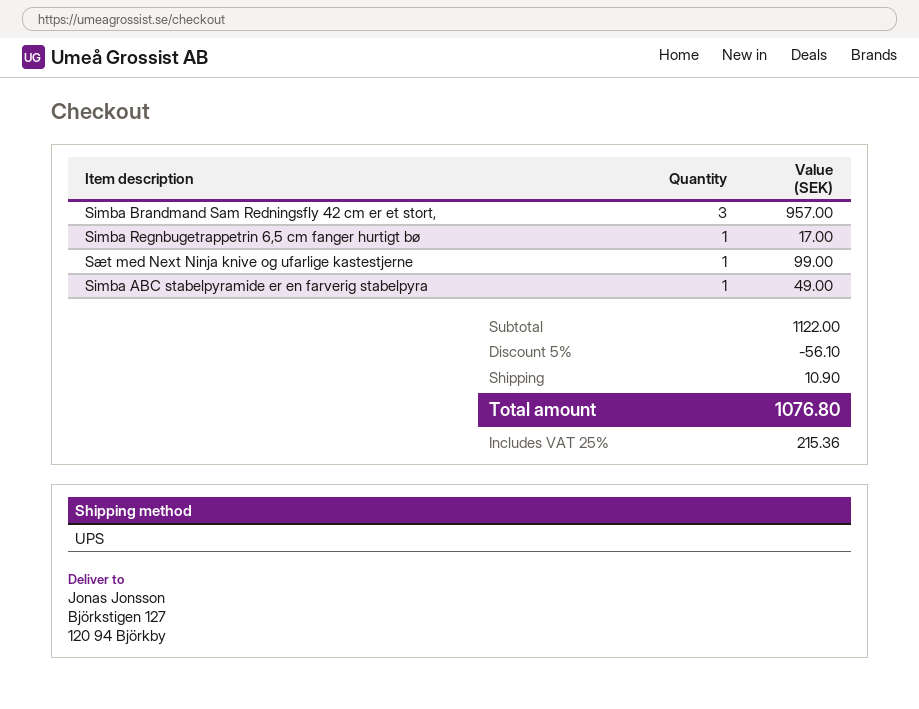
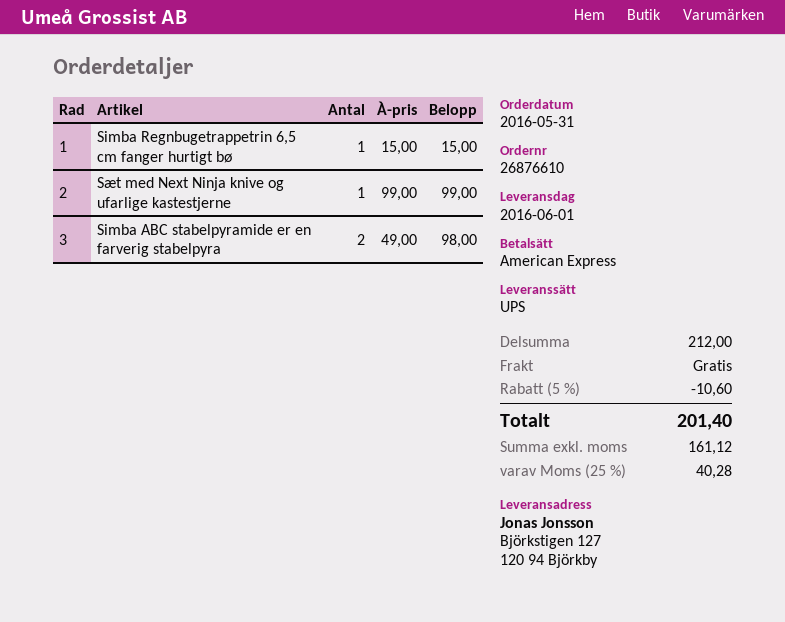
Simba Brandmand Sam Redningsfly 42 cm er et stort,: 3 for 957.00 -> none
Simba Regnbugetrappetrin 6,5 cm fanger hurtigt bø: 1 for 17.00 -> 1 for 15.00
Simba ABC stabelpyramide er en farverig stabelpyra: 1 for 49.00 -> 2 for 98.00
subtotal: 1122.00 -> 212.00
discount: 5% = 56.10 -> 5% = 10.60
shipping: 10.90 -> 0.00
tax: 25% = 215.36 -> 25% = 40.28
total: 1076.80 -> 201.40

